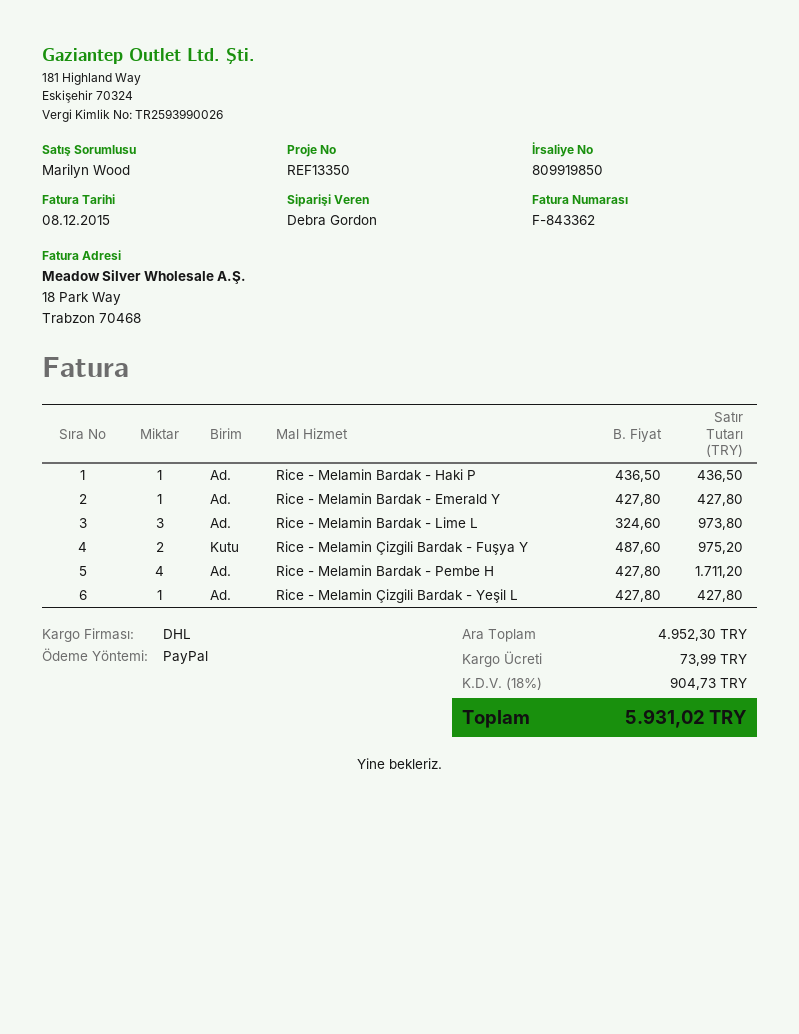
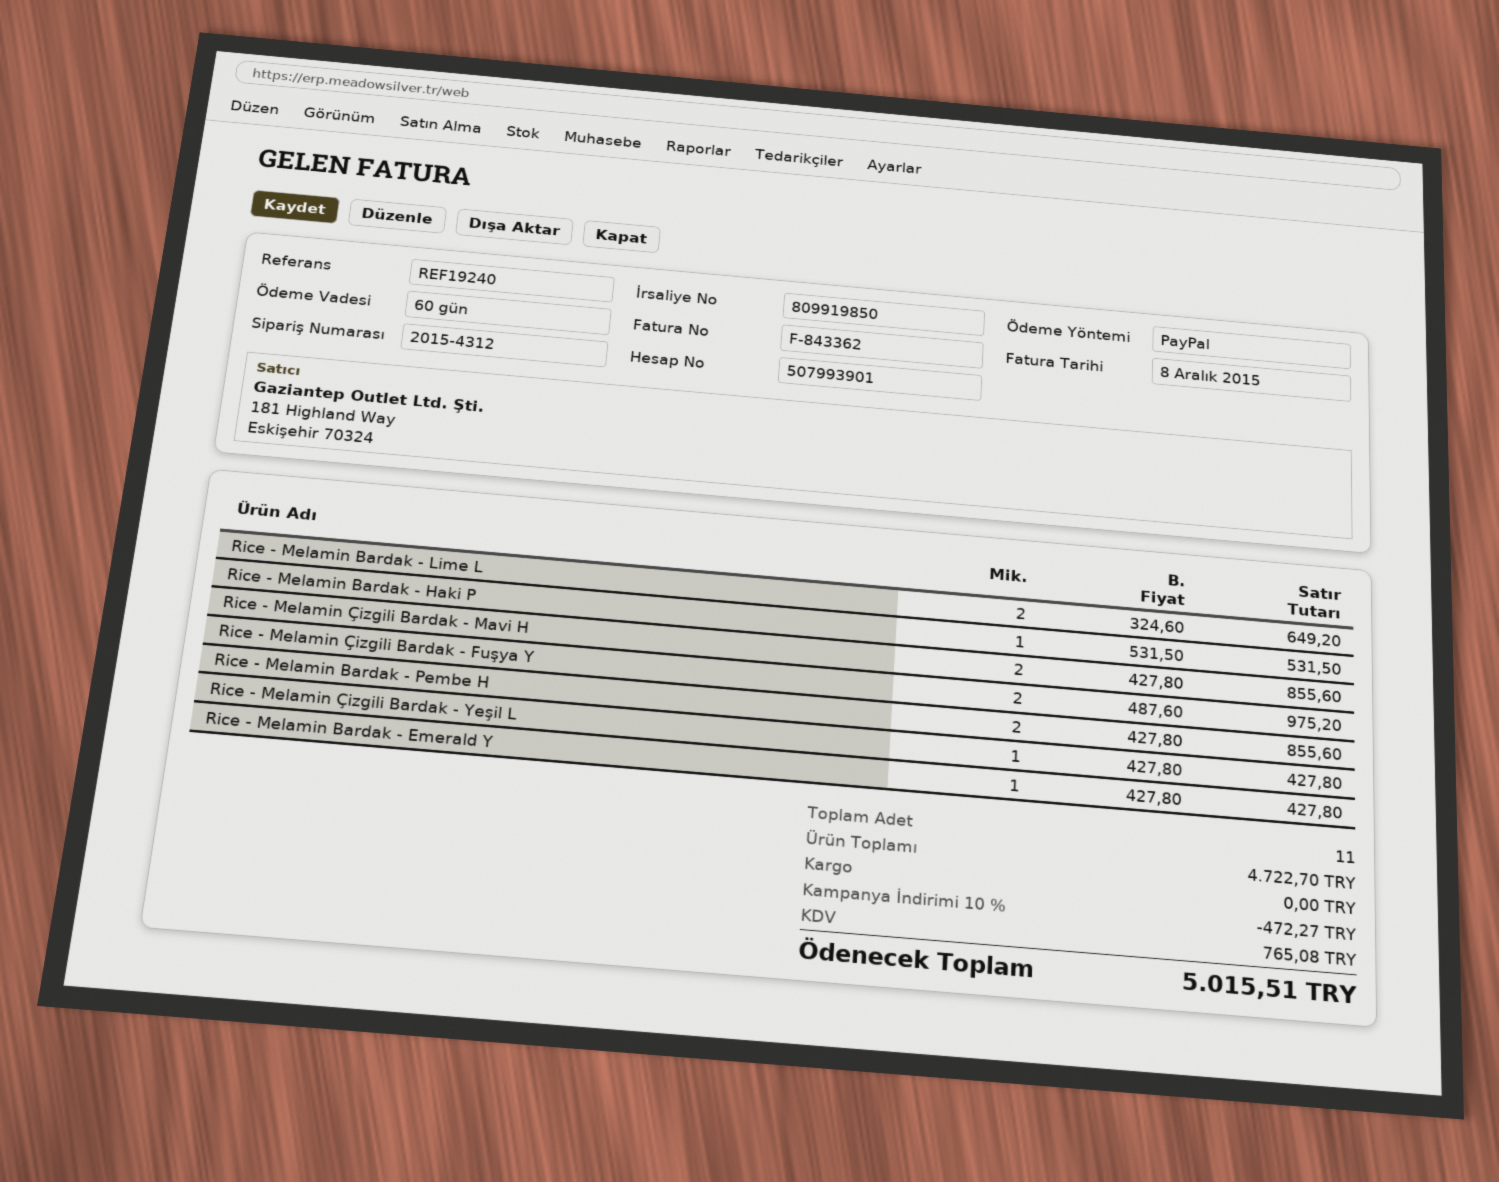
reference: REF13350 -> REF19240
Rice - Melamin Bardak - Haki P: 1 x 436.50 = 436.50 -> 1 x 531.50 = 531.50
Rice - Melamin Bardak - Lime L: 3 x 324.60 = 973.80 -> 2 x 324.60 = 649.20
Rice - Melamin Bardak - Pembe H: 4 x 427.80 = 1711.20 -> 2 x 427.80 = 855.60
Rice - Melamin Çizgili Bardak - Mavi H: none -> 2 x 427.80 = 855.60
subtotal: 4952.30 -> 4722.70
discount: none -> 10% = 472.27
shipping: 73.99 -> 0.00
tax: 904.73 -> 765.08
total: 5931.02 -> 5015.51

